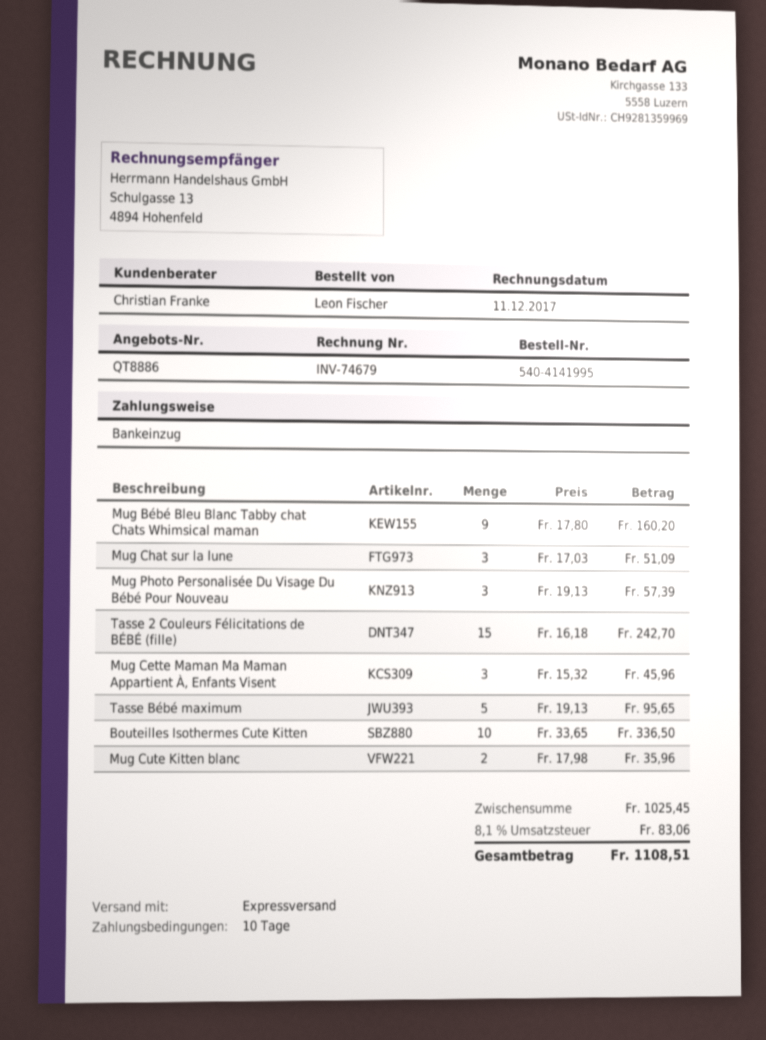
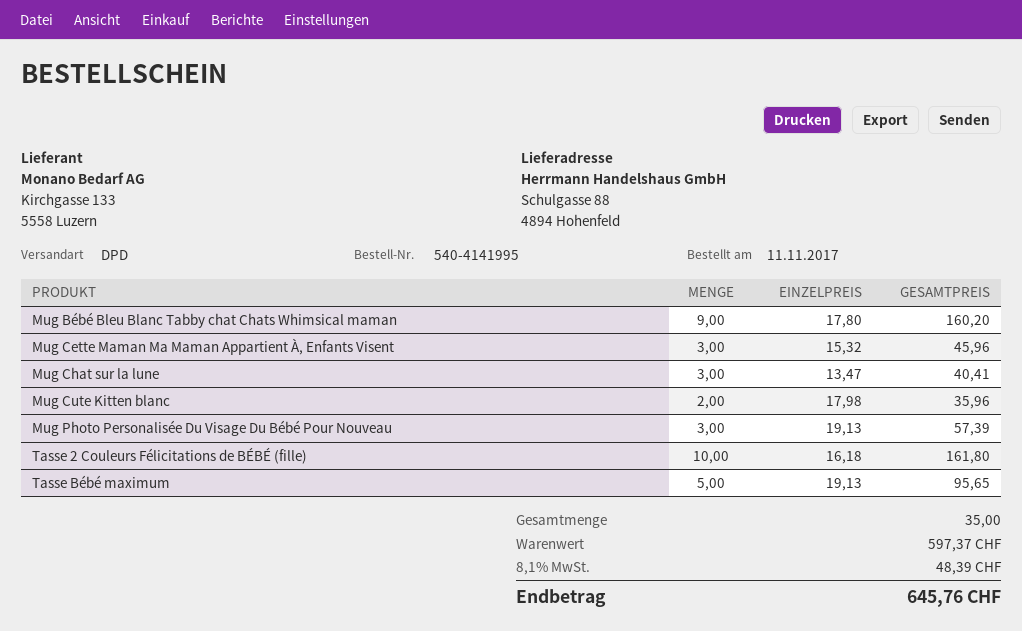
shipping method: express -> DPD
Mug Chat sur la lune: 3 x 17.03 = 51.09 -> 3 x 13.47 = 40.41
Tasse 2 Couleurs Félicitations de BÉBÉ (fille): 15 x 16.18 = 242.70 -> 10 x 16.18 = 161.80
Bouteilles Isothermes Cute Kitten: 10 x 33.65 = 336.50 -> none
subtotal: 1025.45 -> 597.37
tax: 8.1% = 83.06 -> 8.1% = 48.39
total: 1108.51 -> 645.76

